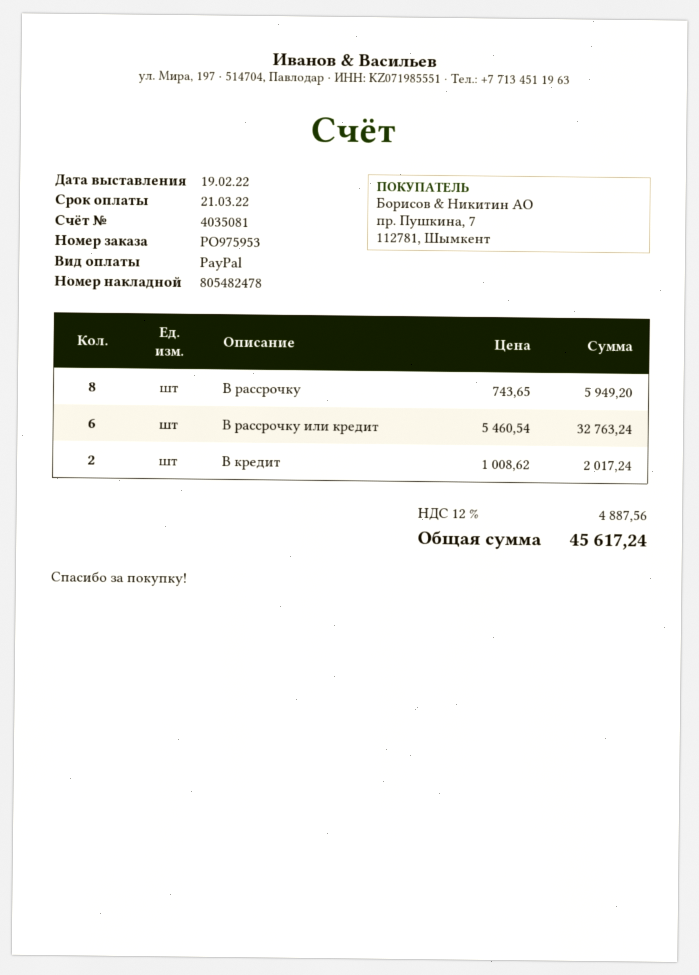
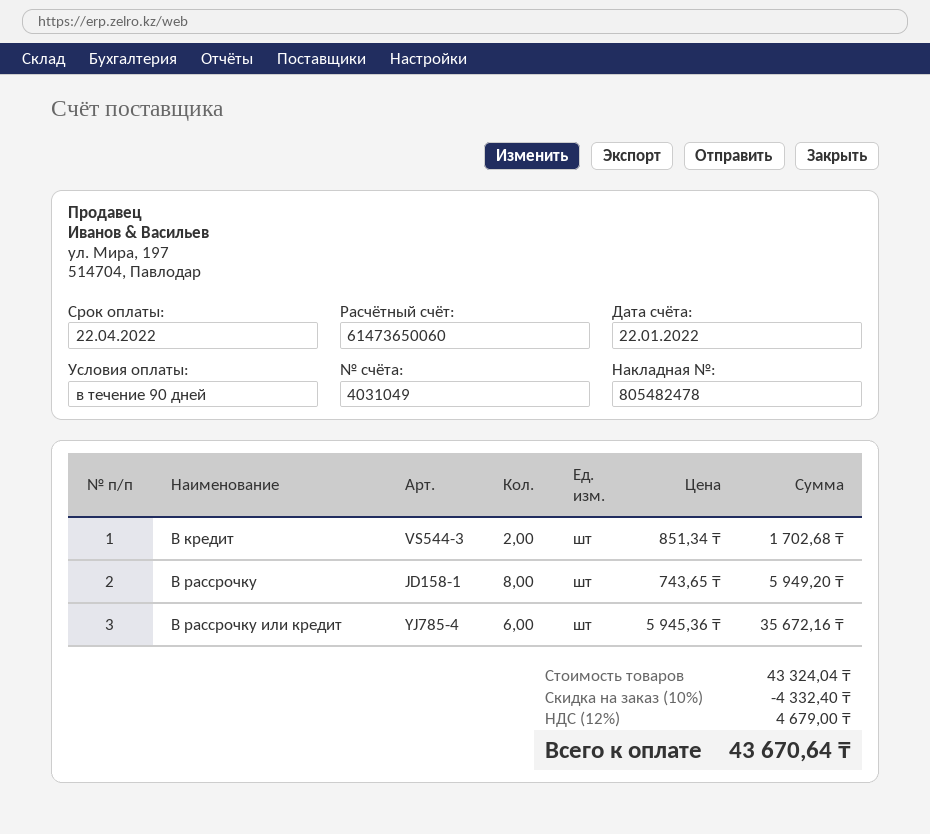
invoice number: 4035081 -> 4031049
invoice date: 2022-02-19 -> 2022-01-22
due date: 2022-03-21 -> 2022-04-22
В рассрочку или кредит: 6 x 5460.54 = 32763.24 -> 6 x 5945.36 = 35672.16
В кредит: 2 x 1008.62 = 2017.24 -> 2 x 851.34 = 1702.68
discount: none -> 10% = 4332.40
tax: 12% = 4887.56 -> 12% = 4679.00
total: 45617.24 -> 43670.64

